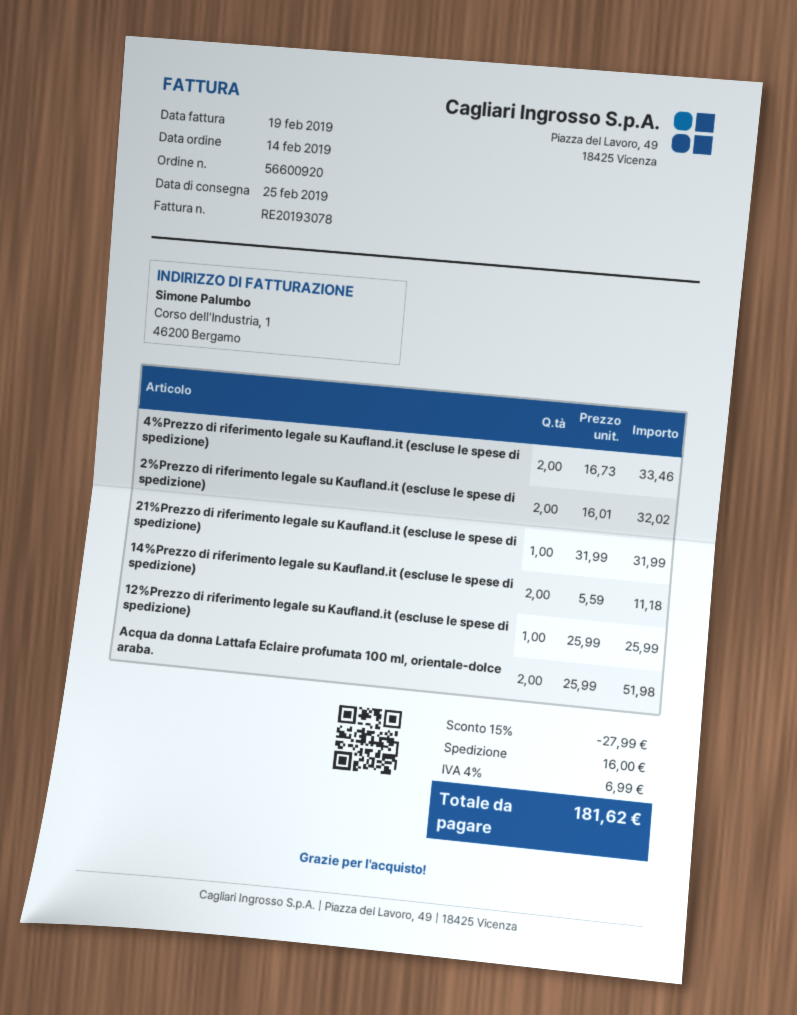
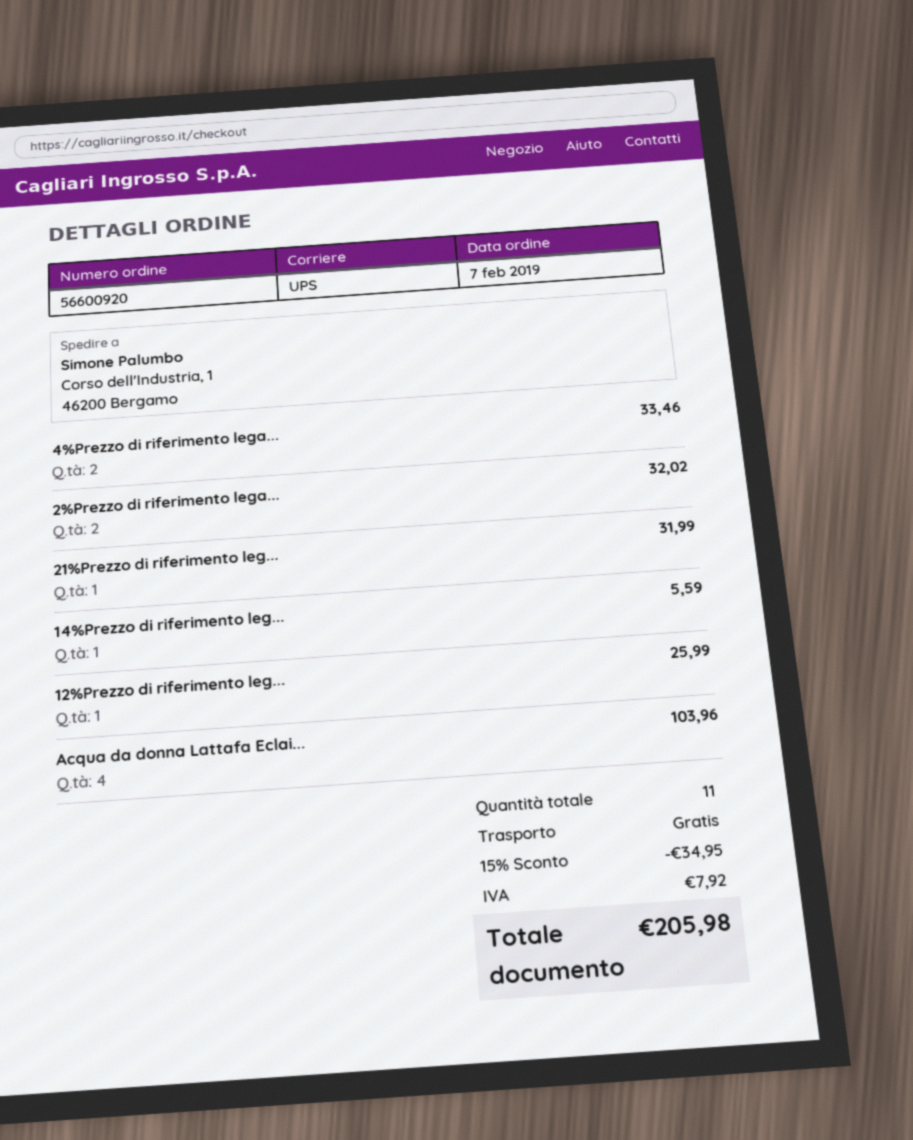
order date: 2019-02-14 -> 2019-02-07
14%Prezzo di riferimento legale su Kaufland.it (escluse le spese di spedizione): 2 for 11.18 -> 1 for 5.59
Acqua da donna Lattafa Eclaire profumata 100 ml, orientale-dolce araba.: 2 for 51.98 -> 4 for 103.96
discount: 15% = 27.99 -> 15% = 34.95
shipping: 16.00 -> 0.00
tax: 6.99 -> 7.92
total: 181.62 -> 205.98

